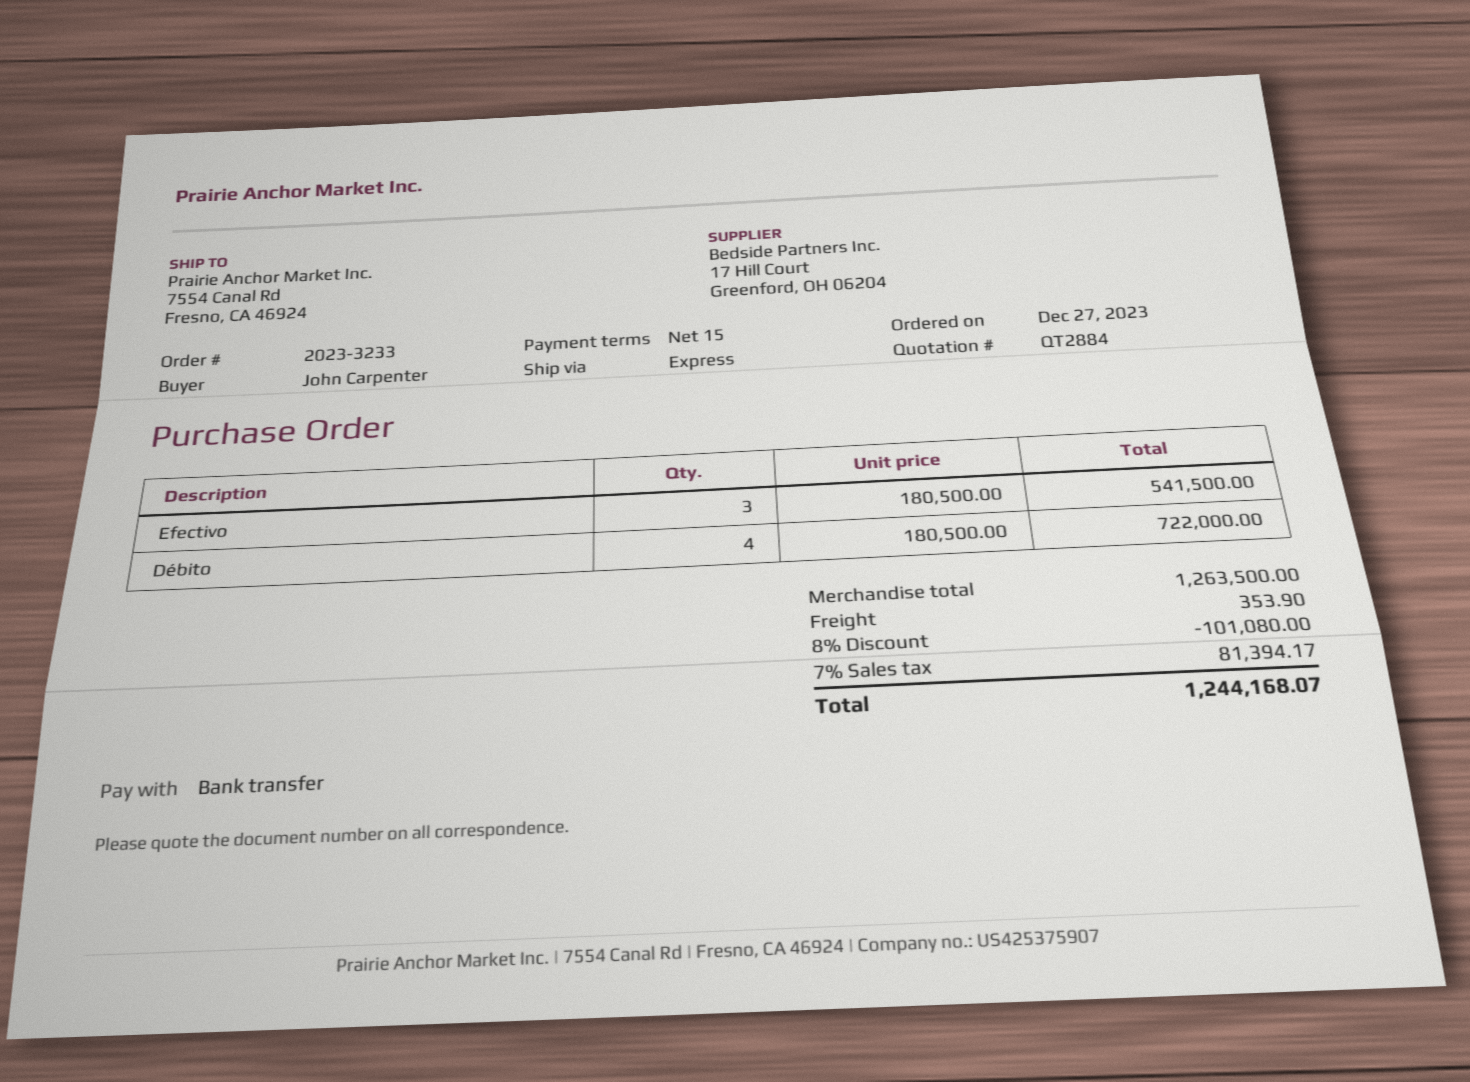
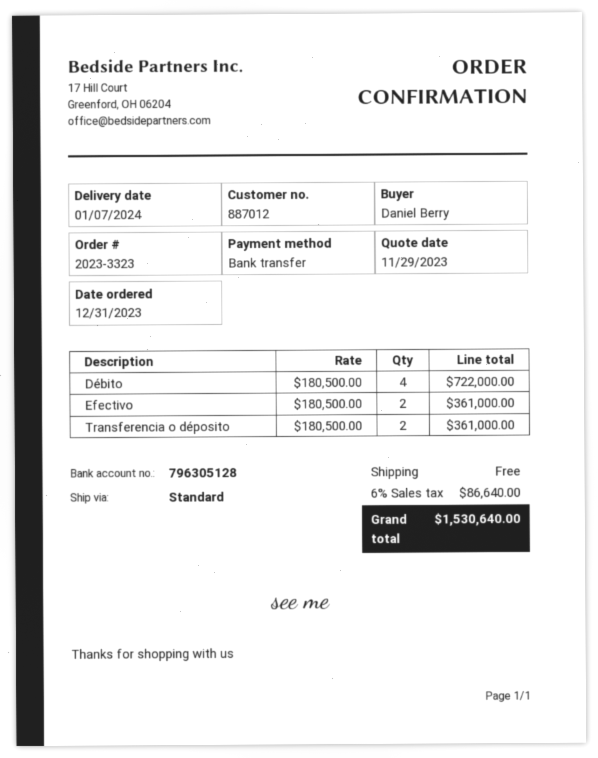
order number: 2023-3233 -> 2023-3323
order date: 2023-12-27 -> 2023-12-31
ordered by: John Carpenter -> Daniel Berry
shipping method: express -> standard
Efectivo: 3 x 180500.00 = 541500.00 -> 2 x 180500.00 = 361000.00
Transferencia o déposito: none -> 2 x 180500.00 = 361000.00
discount: 8% = 101080.00 -> none
shipping: 353.90 -> 0.00
tax: 7% = 81394.17 -> 6% = 86640.00
total: 1244168.07 -> 1530640.00

